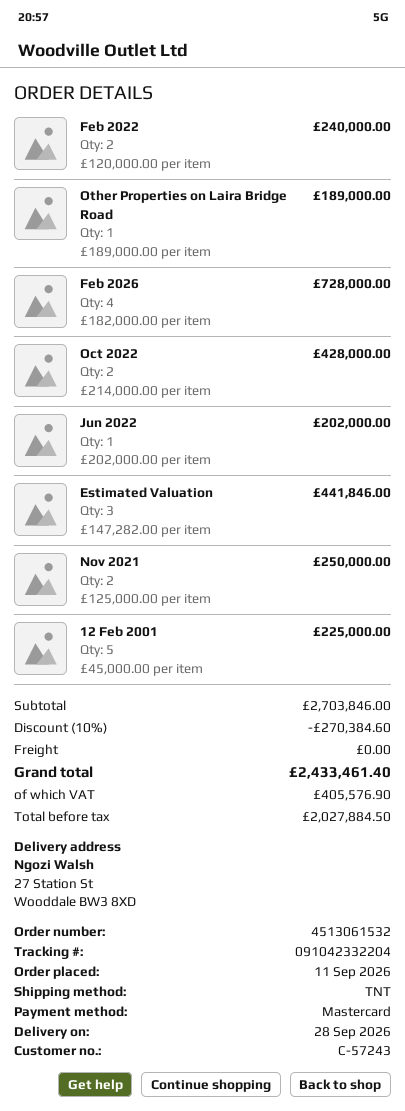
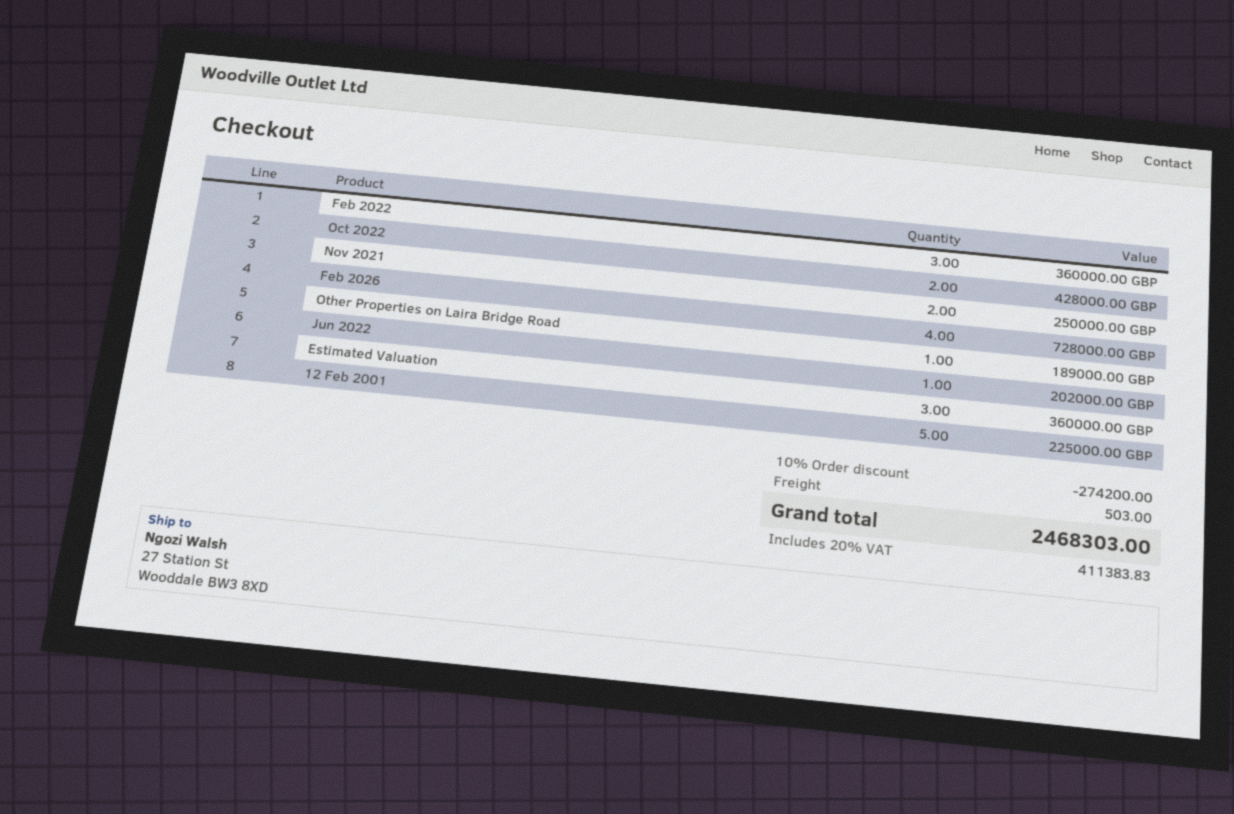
Feb 2022: 2 for 240000.00 -> 3 for 360000.00
Estimated Valuation: 3 for 441846.00 -> 3 for 360000.00
discount: 10% = 270384.60 -> 10% = 274200.00
shipping: 0.00 -> 503.00
tax: 405576.90 -> 411383.83
total: 2433461.40 -> 2468303.00

